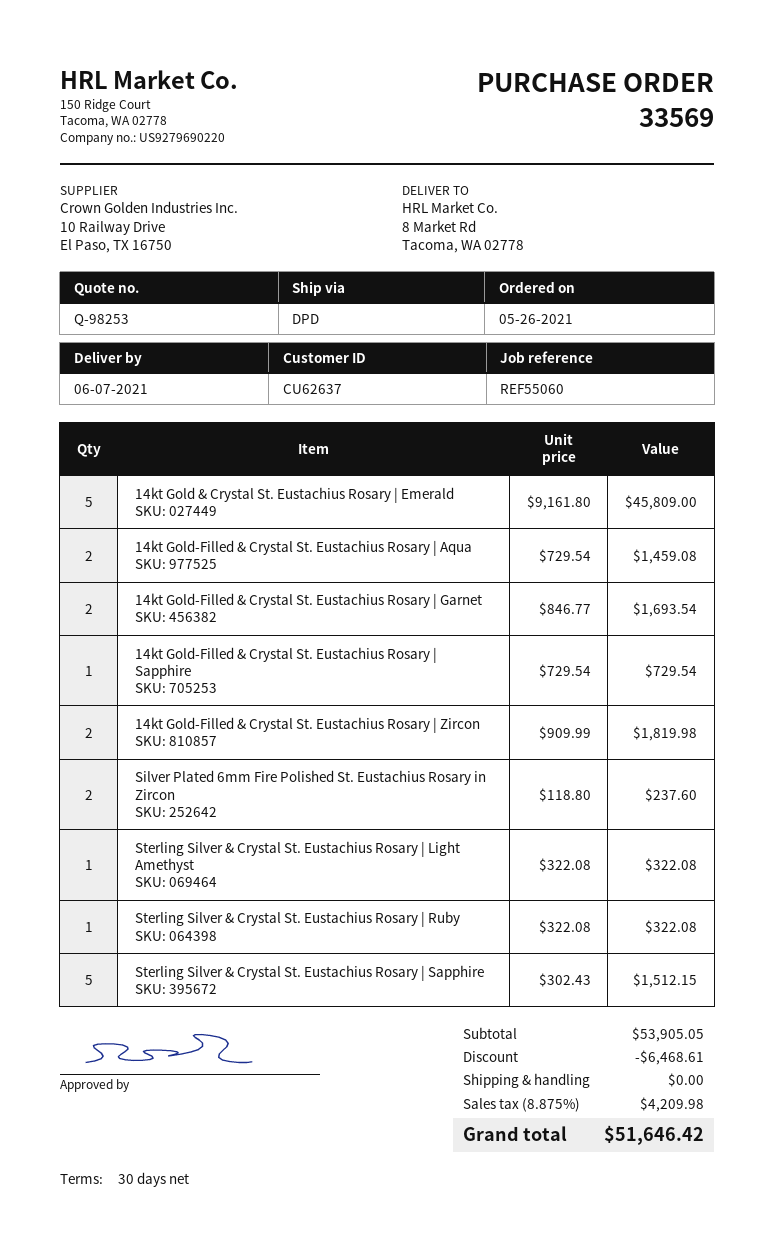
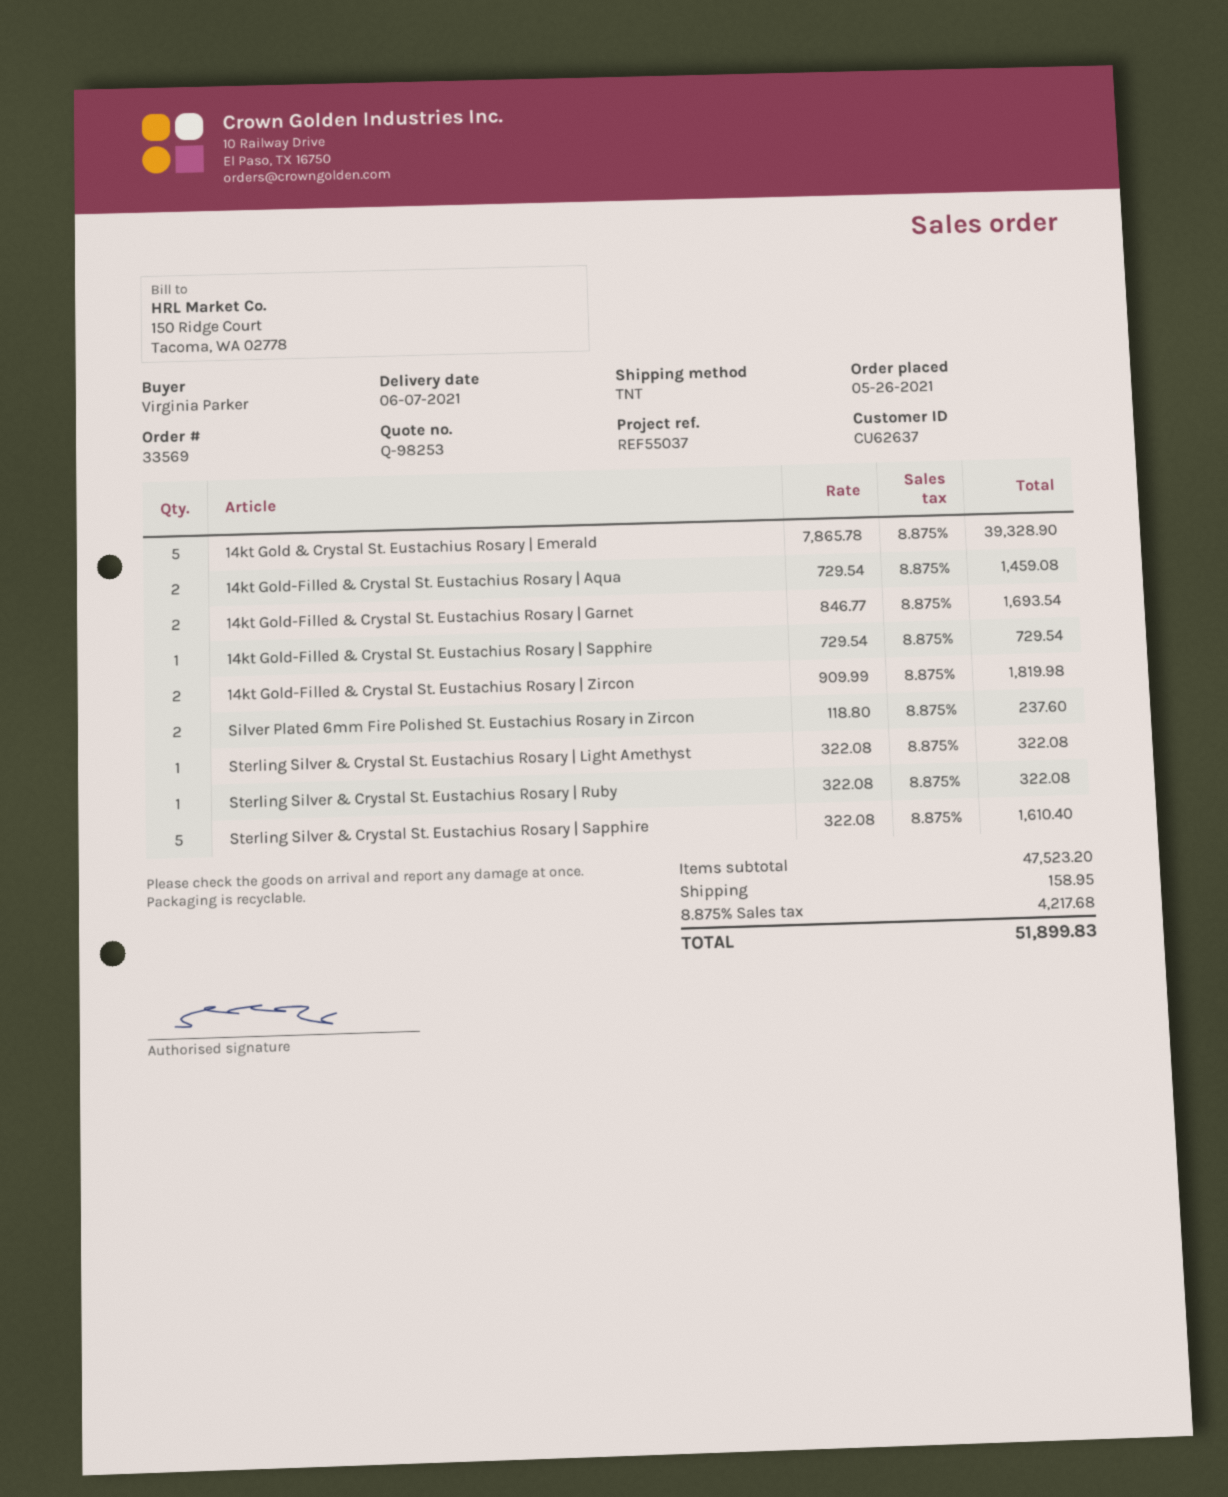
reference: REF55060 -> REF55037
shipping method: DPD -> TNT
14kt Gold & Crystal St. Eustachius Rosary | Emerald: 5 x 9161.80 = 45809.00 -> 5 x 7865.78 = 39328.90
Sterling Silver & Crystal St. Eustachius Rosary | Sapphire: 5 x 302.43 = 1512.15 -> 5 x 322.08 = 1610.40
subtotal: 53905.05 -> 47523.20
discount: 6468.61 -> none
shipping: 0.00 -> 158.95
tax: 8.875% = 4209.98 -> 8.875% = 4217.68
total: 51646.42 -> 51899.83

